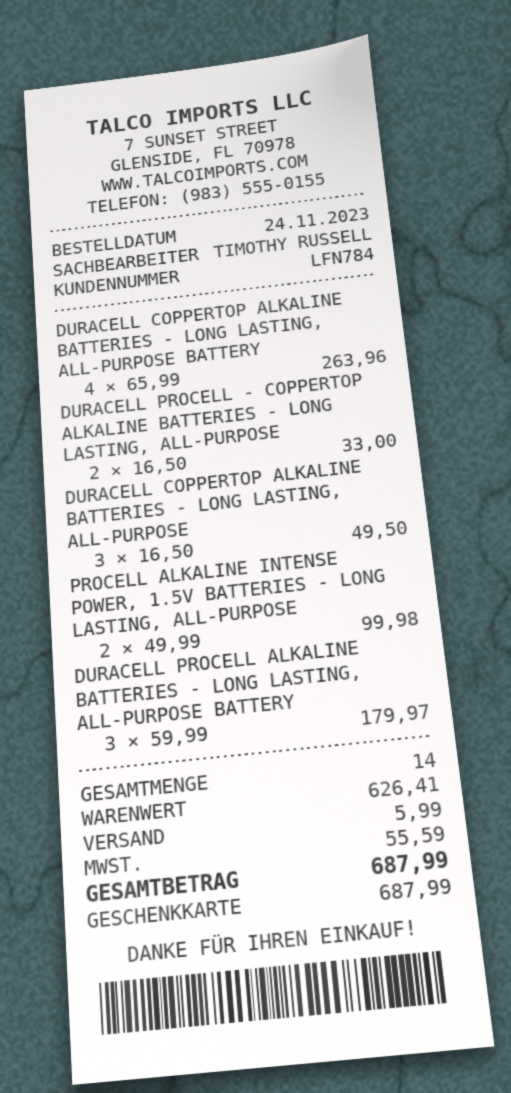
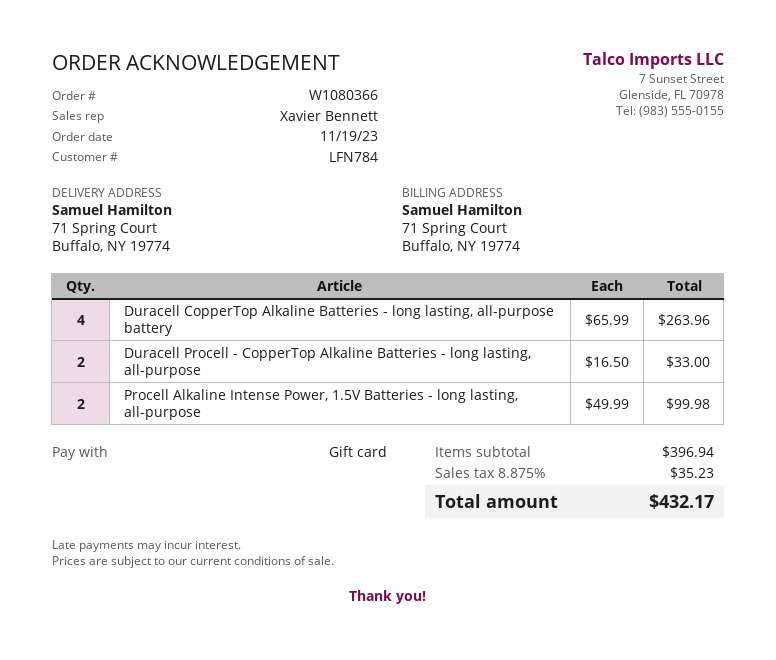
order date: 2023-11-24 -> 2023-11-19
sales rep: TIMOTHY RUSSELL -> Xavier Bennett
DURACELL COPPERTOP ALKALINE BATTERIES - LONG LASTING, ALL-PURPOSE: 3 x 16.50 = 49.50 -> none
DURACELL PROCELL ALKALINE BATTERIES - LONG LASTING, ALL-PURPOSE BATTERY: 3 x 59.99 = 179.97 -> none
subtotal: 626.41 -> 396.94
shipping: 5.99 -> none
tax: 55.59 -> 35.23
total: 687.99 -> 432.17

